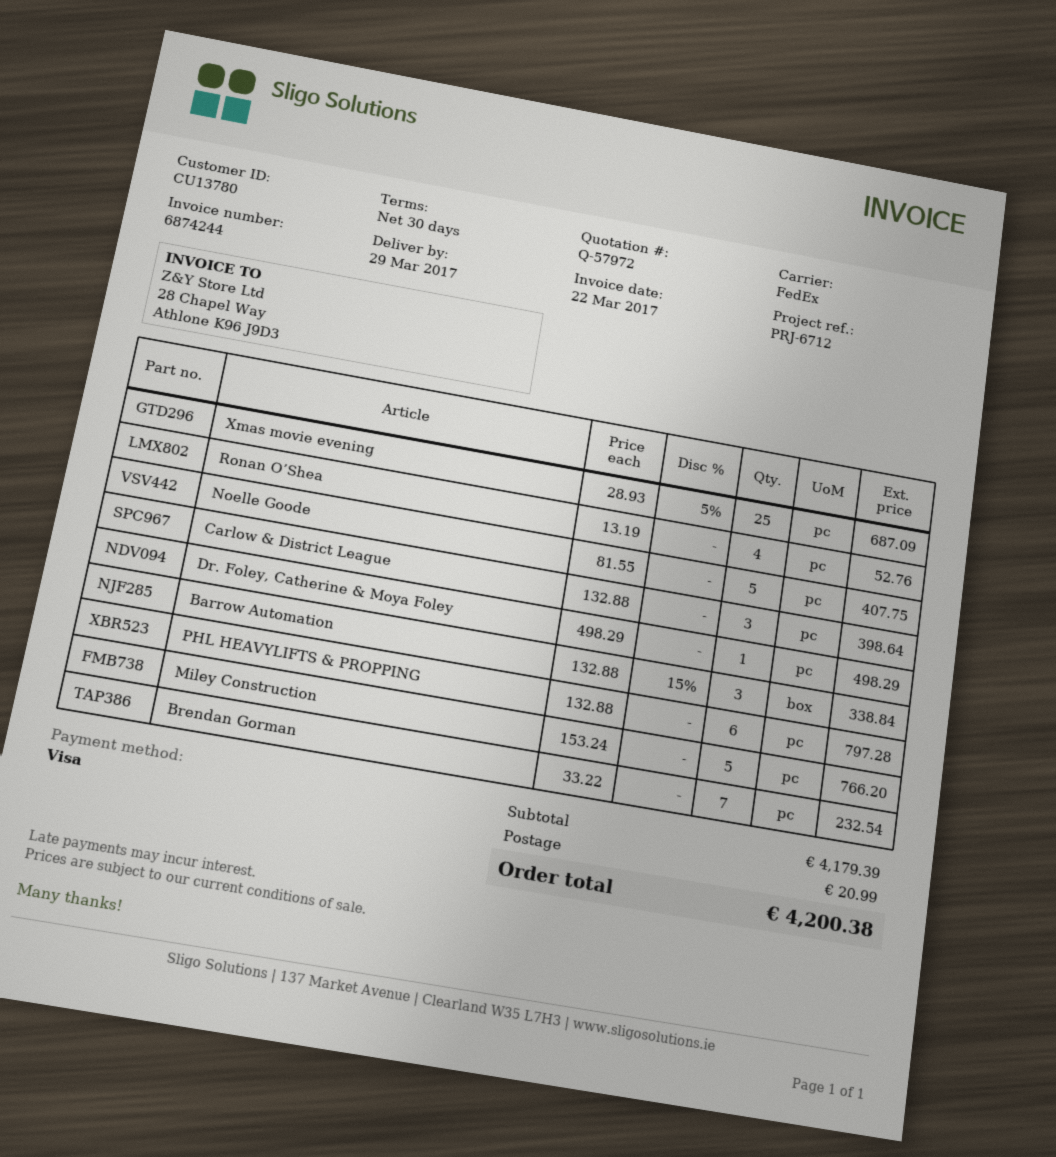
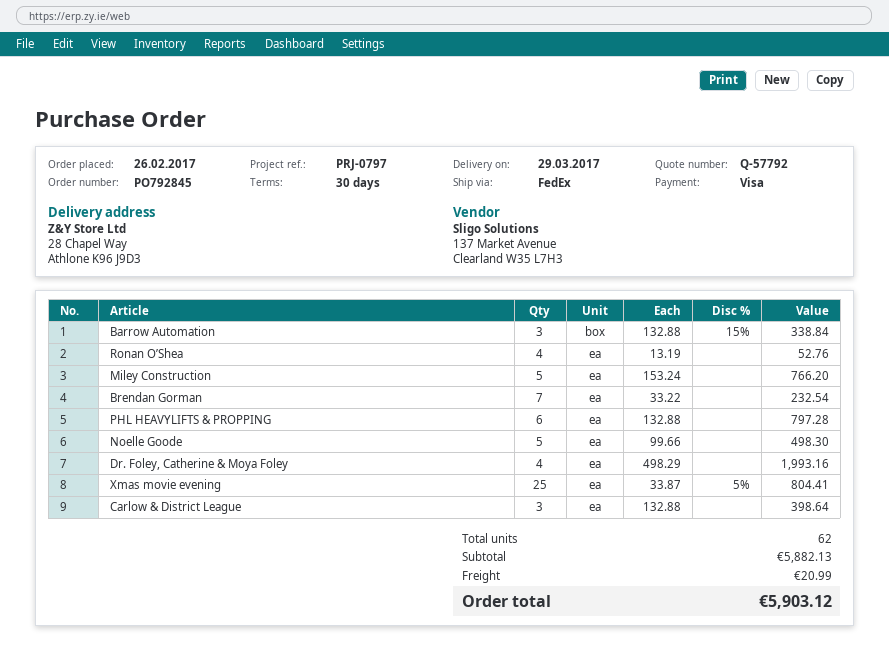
quote number: Q-57972 -> Q-57792
reference: PRJ-6712 -> PRJ-0797
Xmas movie evening: 25 x 28.93 - 5% = 687.09 -> 25 x 33.87 - 5% = 804.41
Noelle Goode: 5 x 81.55 = 407.75 -> 5 x 99.66 = 498.30
Dr. Foley, Catherine & Moya Foley: 1 x 498.29 = 498.29 -> 4 x 498.29 = 1993.16
subtotal: 4179.39 -> 5882.13
total: 4200.38 -> 5903.12

